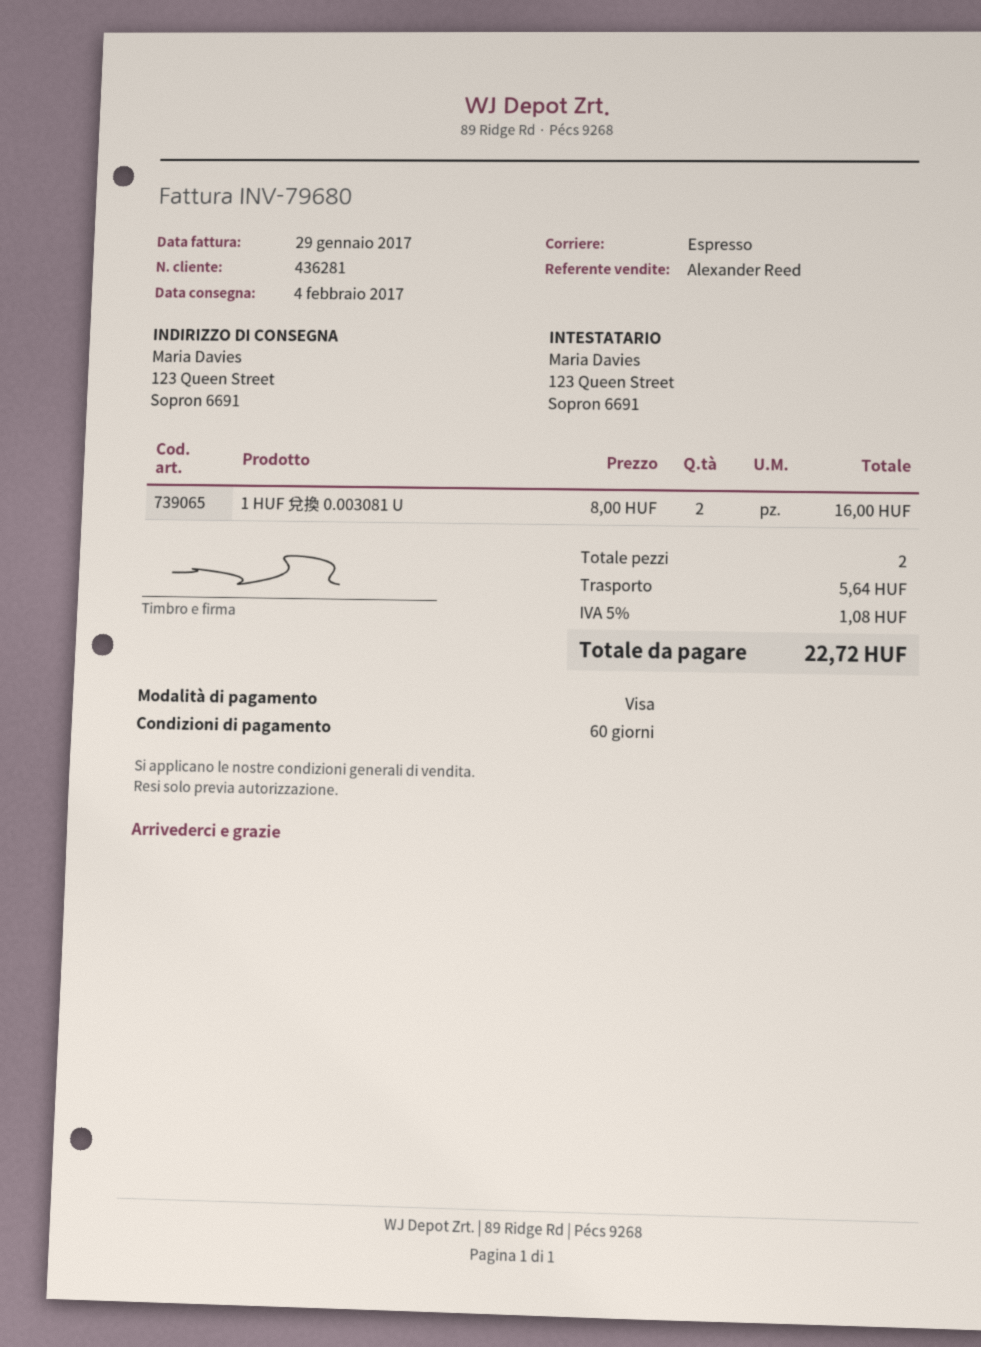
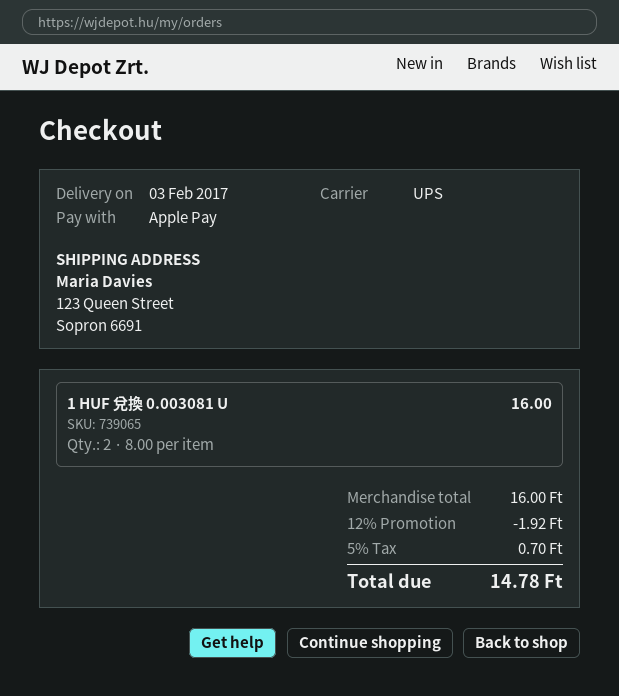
delivery date: 2017-02-04 -> 2017-02-03
payment method: Visa -> Apple Pay
shipping method: express -> UPS
discount: none -> 12% = 1.92
shipping: 5.64 -> none
tax: 5% = 1.08 -> 5% = 0.70
total: 22.72 -> 14.78

